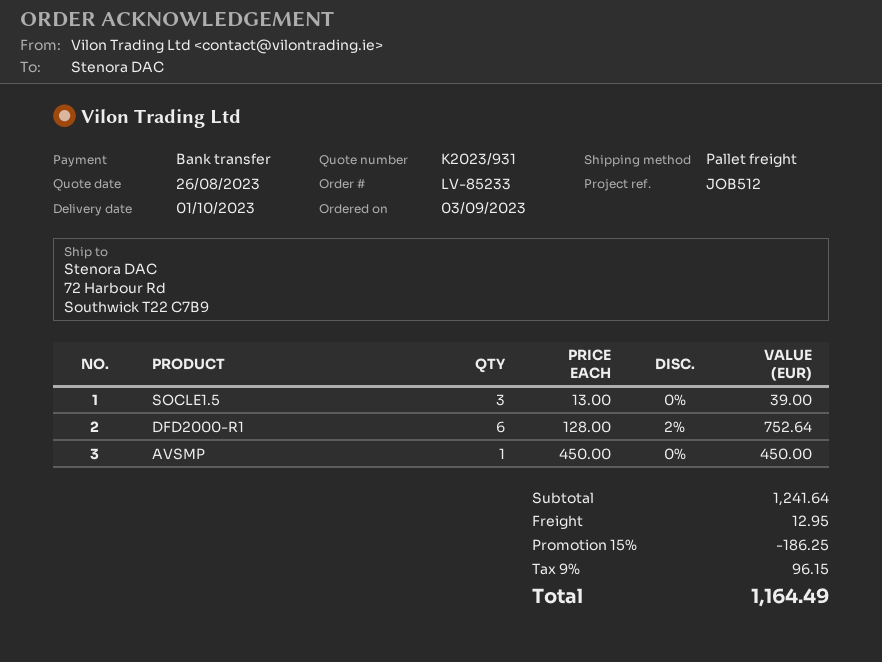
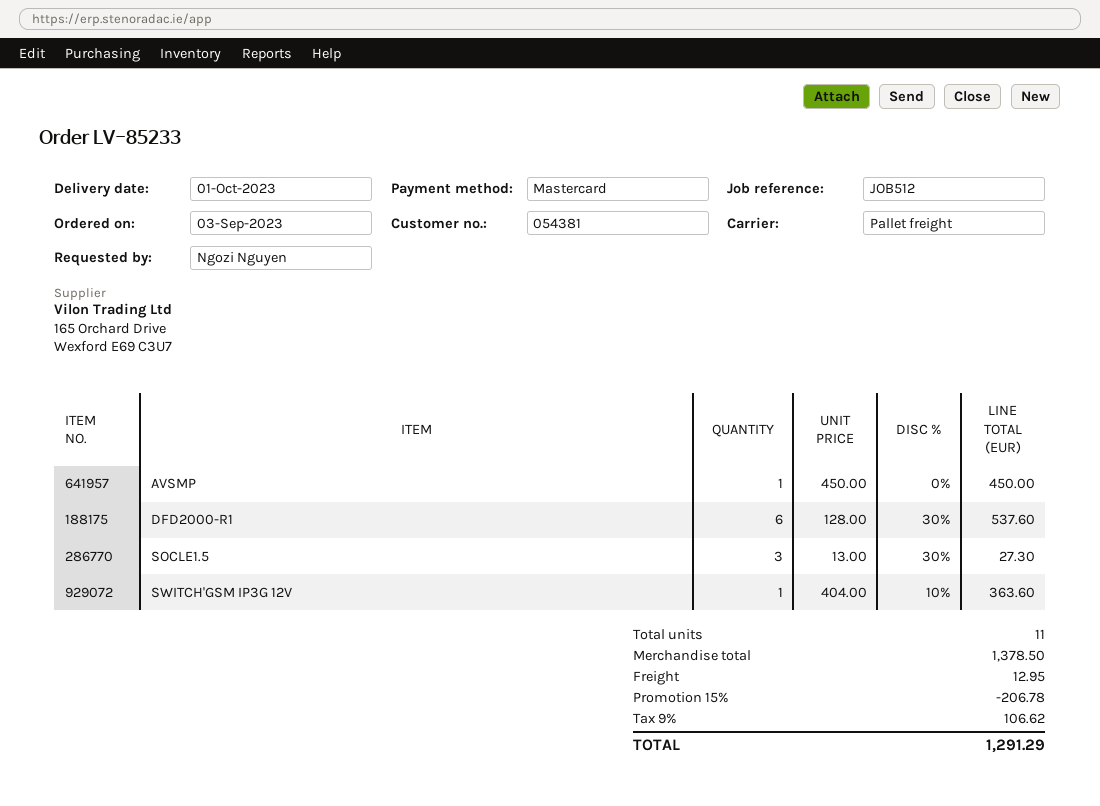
payment method: bank transfer -> Mastercard
SOCLE1.5: 3 x 13.00 = 39.00 -> 3 x 13.00 - 30% = 27.30
DFD2000-R1: 6 x 128.00 - 2% = 752.64 -> 6 x 128.00 - 30% = 537.60
SWITCH'GSM IP3G 12V: none -> 1 x 404.00 - 10% = 363.60
subtotal: 1241.64 -> 1378.50
discount: 15% = 186.25 -> 15% = 206.78
tax: 9% = 96.15 -> 9% = 106.62
total: 1164.49 -> 1291.29

